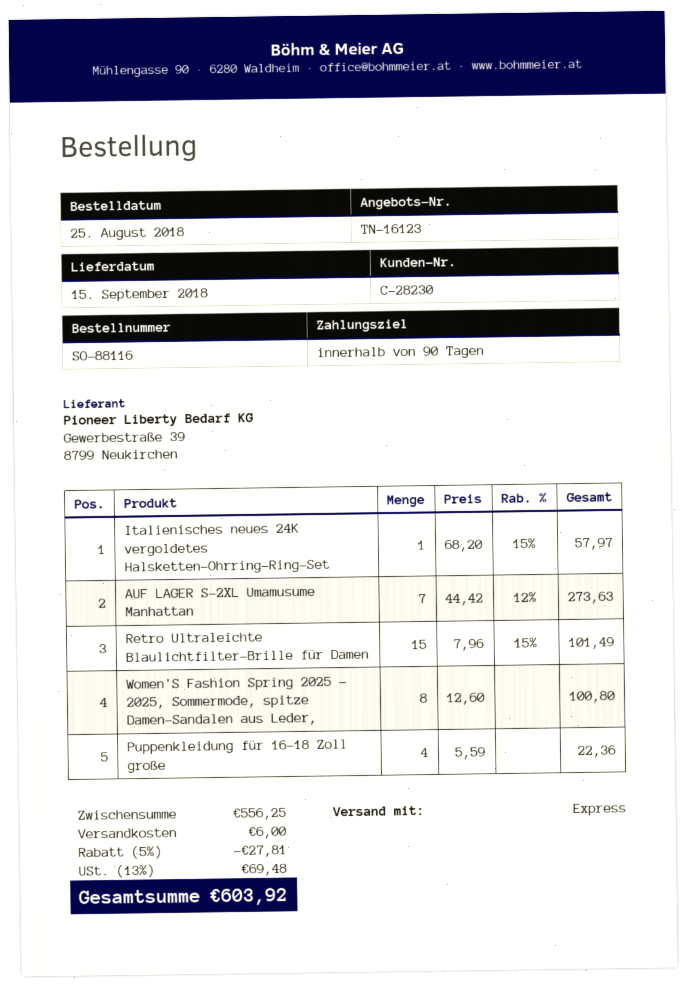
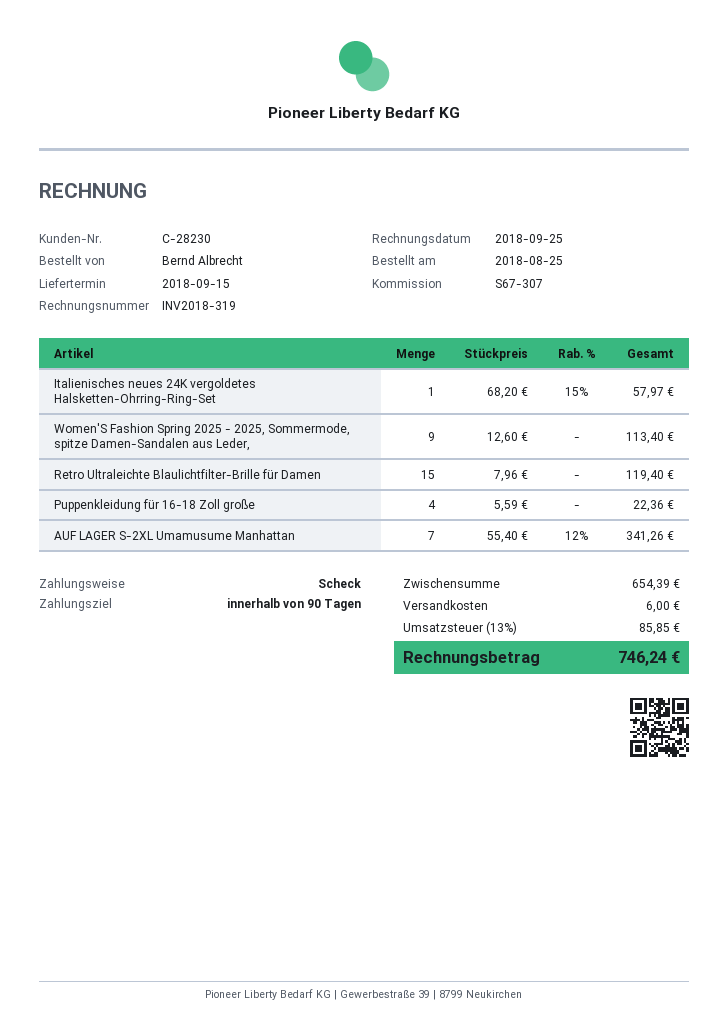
AUF LAGER S-2XL Umamusume Manhattan: 7 x 44.42 - 12% = 273.63 -> 7 x 55.40 - 12% = 341.26
Retro Ultraleichte Blaulichtfilter-Brille für Damen: 15 x 7.96 - 15% = 101.49 -> 15 x 7.96 = 119.40
Women'S Fashion Spring 2025 - 2025, Sommermode, spitze Damen-Sandalen aus Leder,: 8 x 12.60 = 100.80 -> 9 x 12.60 = 113.40
subtotal: 556.25 -> 654.39
discount: 5% = 27.81 -> none
tax: 13% = 69.48 -> 13% = 85.85
total: 603.92 -> 746.24

